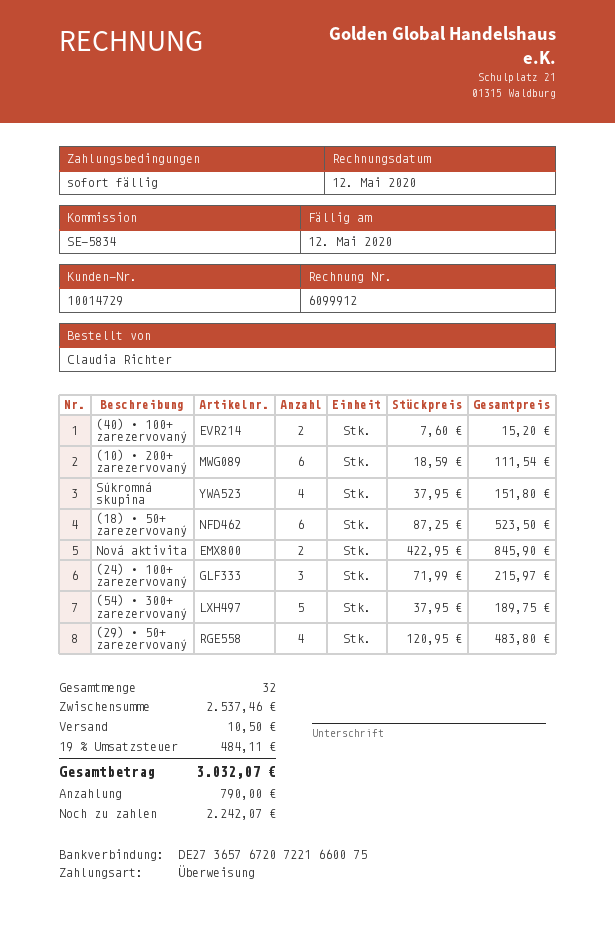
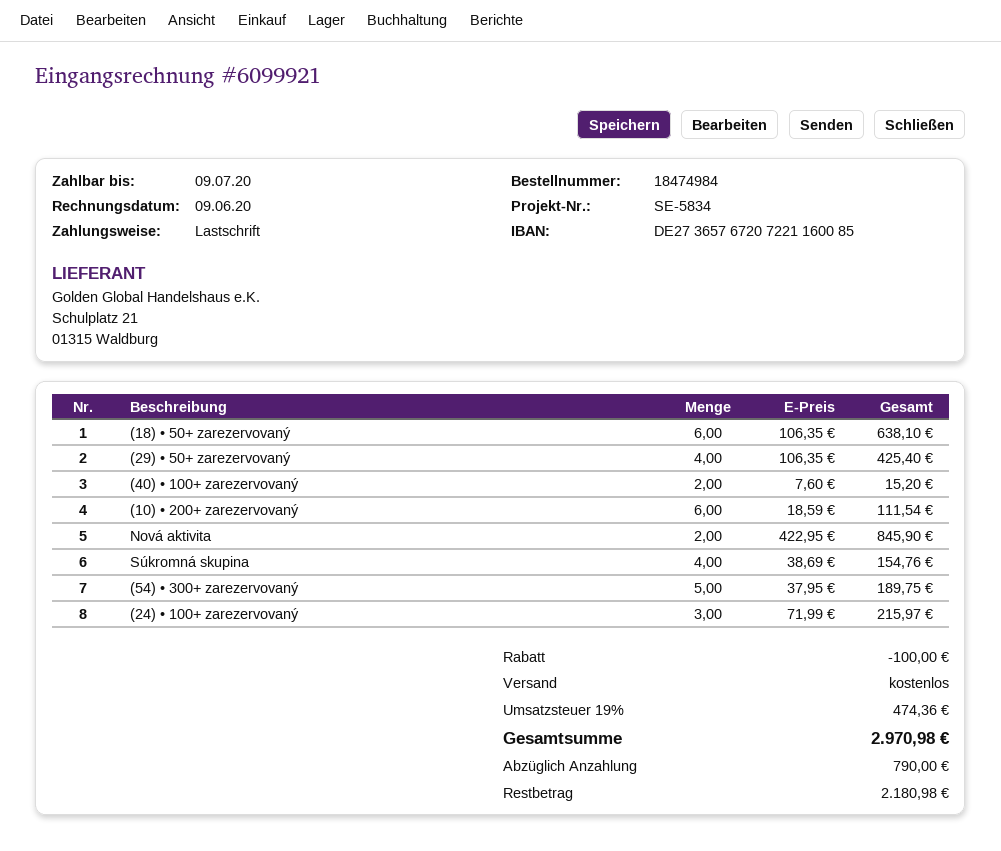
invoice number: 6099912 -> 6099921
invoice date: 2020-05-12 -> 2020-06-09
due date: 2020-05-12 -> 2020-07-09
payment method: bank transfer -> direct debit
bank account: DE27365767207221660075 -> DE27365767207221160085
Súkromná skupina: 4 x 37.95 = 151.80 -> 4 x 38.69 = 154.76
(18) • 50+ zarezervovaný: 6 x 87.25 = 523.50 -> 6 x 106.35 = 638.10
(29) • 50+ zarezervovaný: 4 x 120.95 = 483.80 -> 4 x 106.35 = 425.40
discount: none -> 100.00
shipping: 10.50 -> 0.00
tax: 19% = 484.11 -> 19% = 474.36
total: 3032.07 -> 2970.98
balance: 2242.07 -> 2180.98

